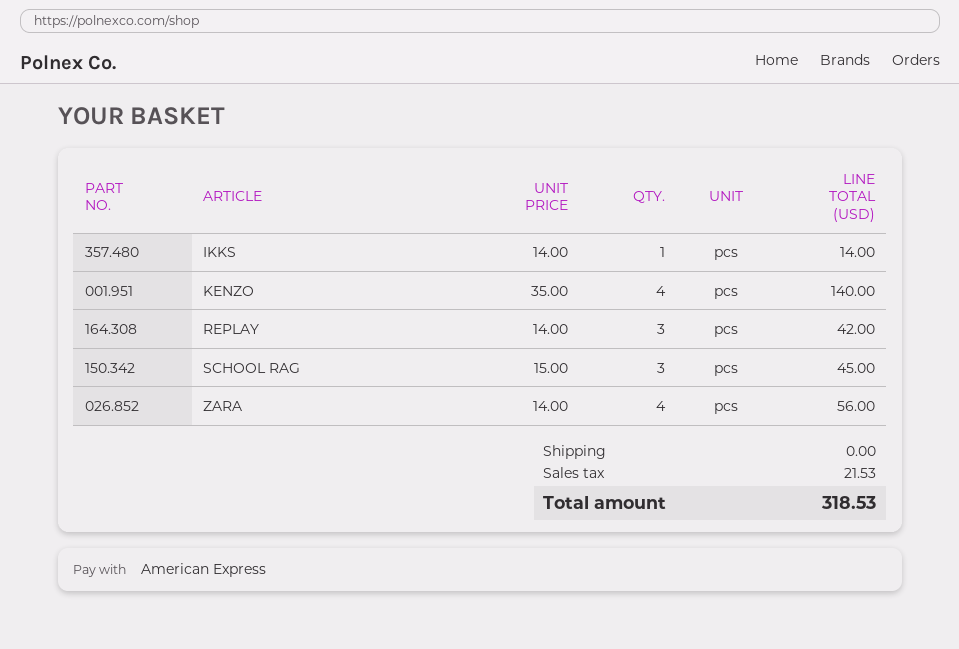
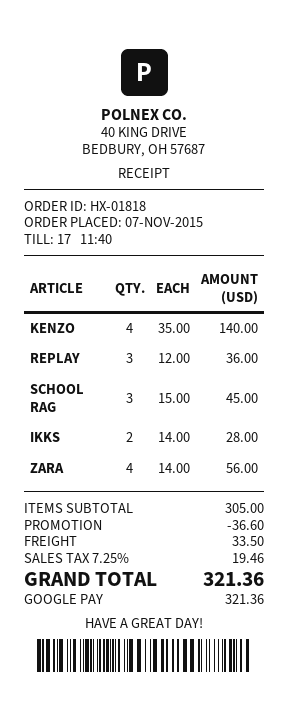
payment method: American Express -> Google Pay
IKKS: 1 x 14.00 = 14.00 -> 2 x 14.00 = 28.00
REPLAY: 3 x 14.00 = 42.00 -> 3 x 12.00 = 36.00
discount: none -> 36.60
shipping: 0.00 -> 33.50
tax: 21.53 -> 19.46
total: 318.53 -> 321.36

